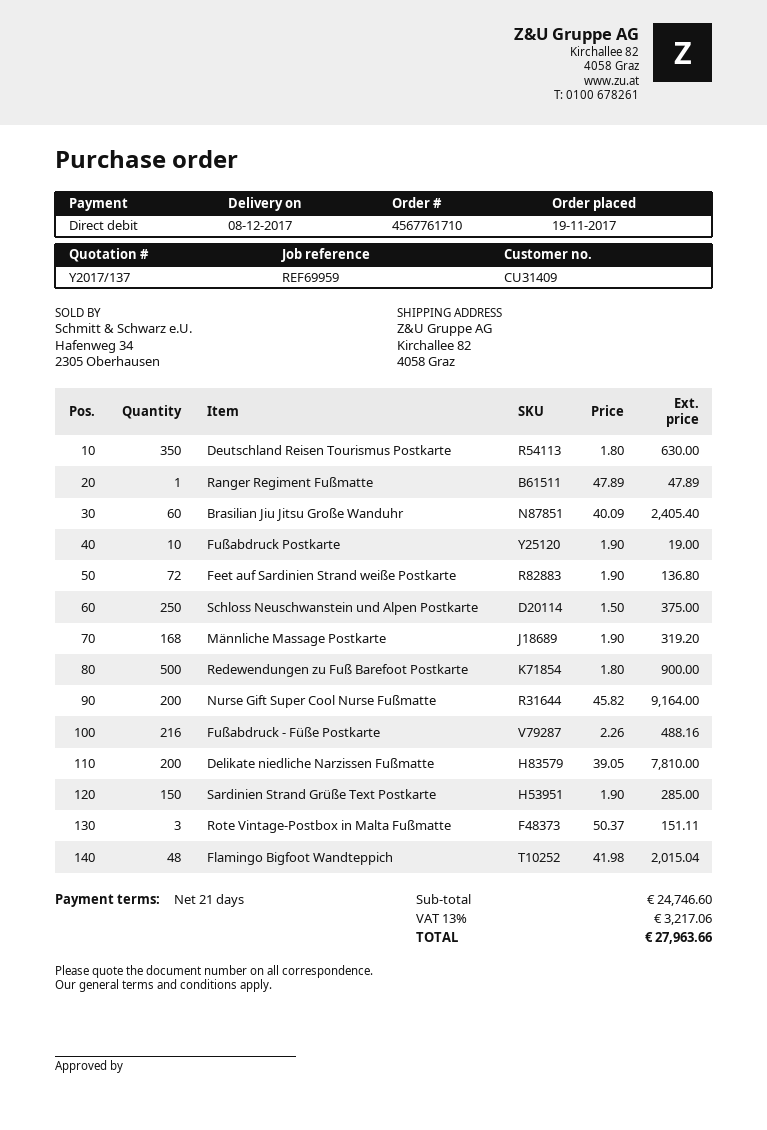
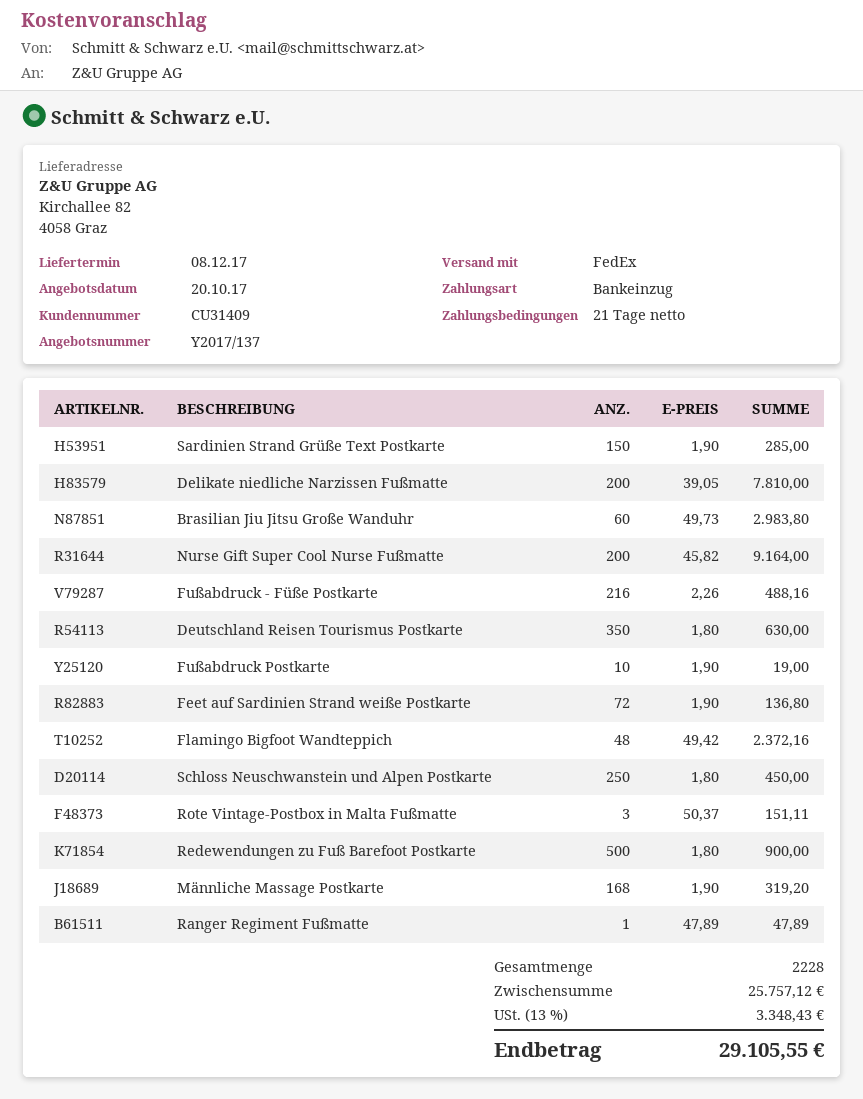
Brasilian Jiu Jitsu Große Wanduhr: 60 x 40.09 = 2405.40 -> 60 x 49.73 = 2983.80
Schloss Neuschwanstein und Alpen Postkarte: 250 x 1.50 = 375.00 -> 250 x 1.80 = 450.00
Flamingo Bigfoot Wandteppich: 48 x 41.98 = 2015.04 -> 48 x 49.42 = 2372.16
subtotal: 24746.60 -> 25757.12
tax: 13% = 3217.06 -> 13% = 3348.43
total: 27963.66 -> 29105.55

